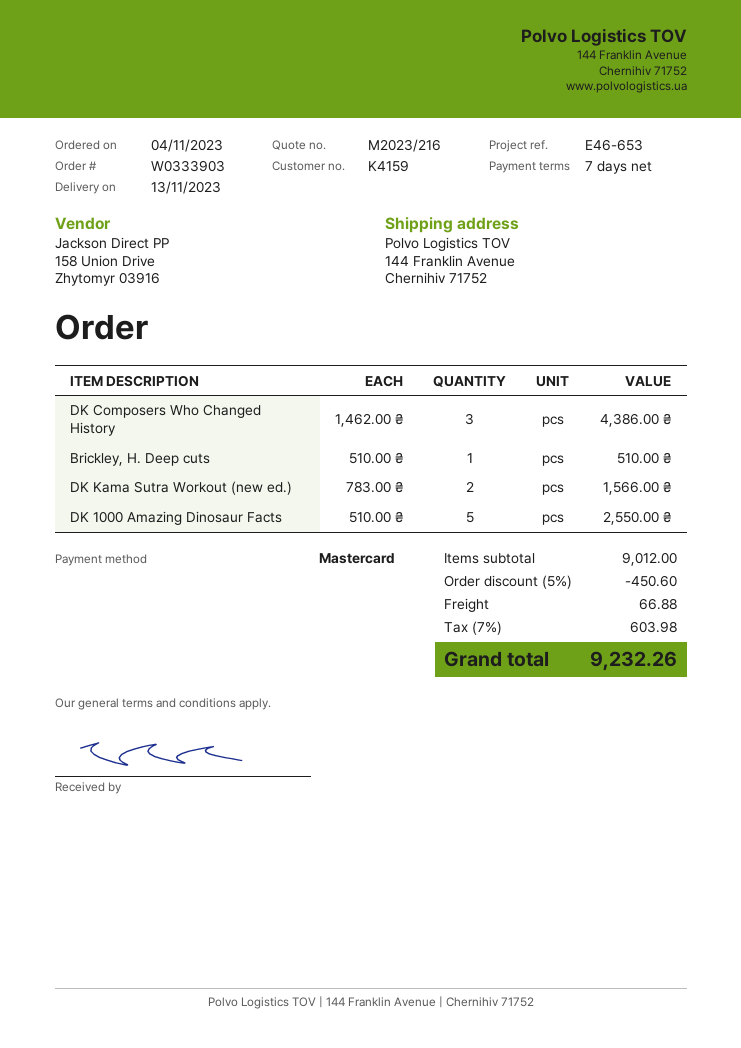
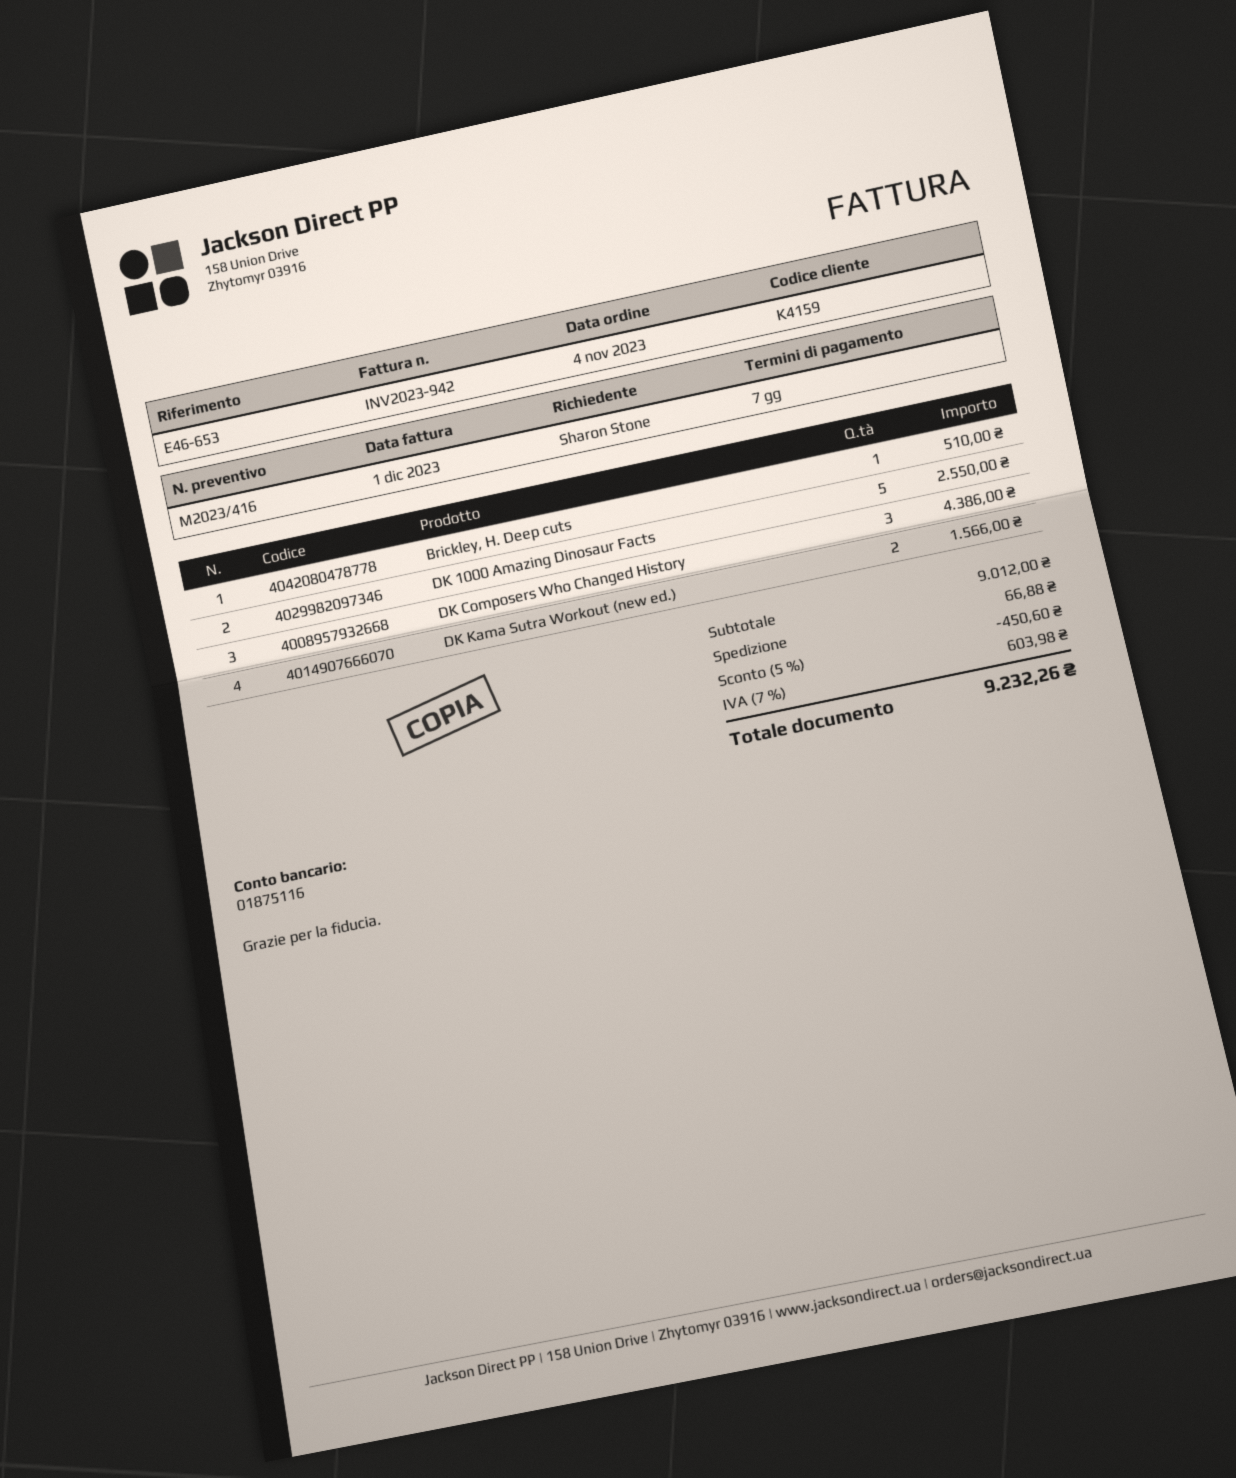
quote number: M2023/216 -> M2023/416

